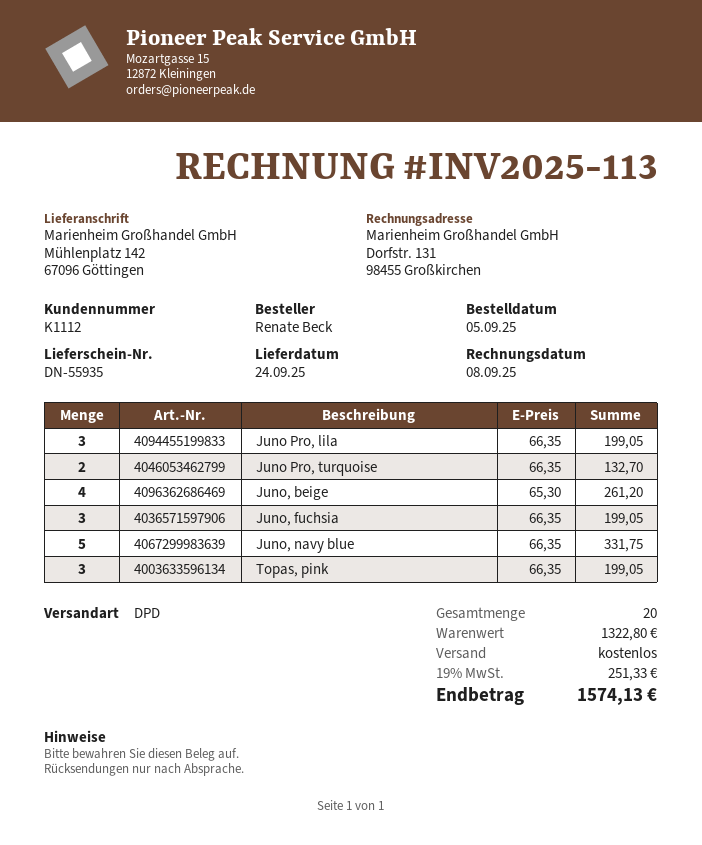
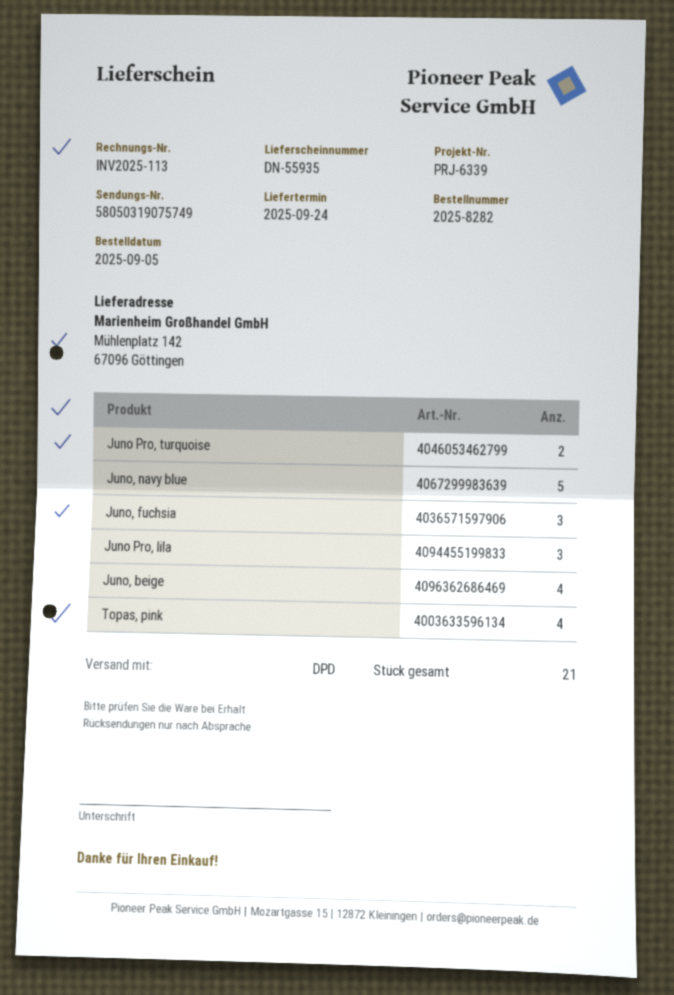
Topas, pink: 3 -> 4
total quantity: 20 -> 21

